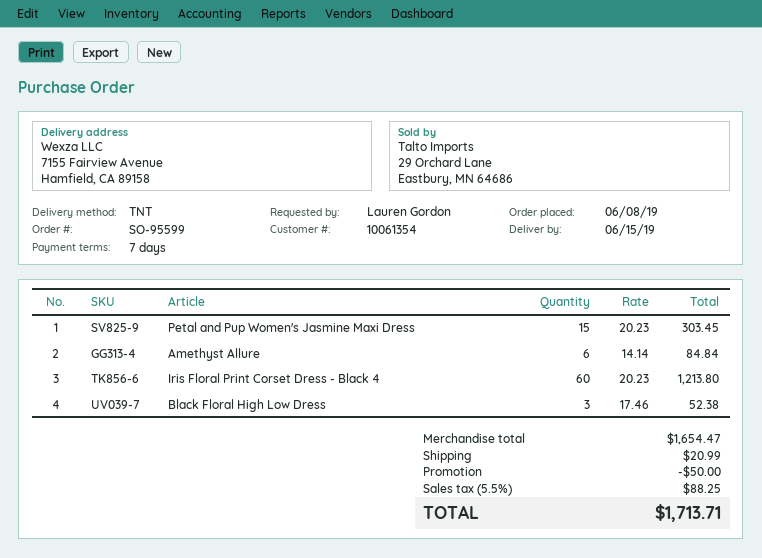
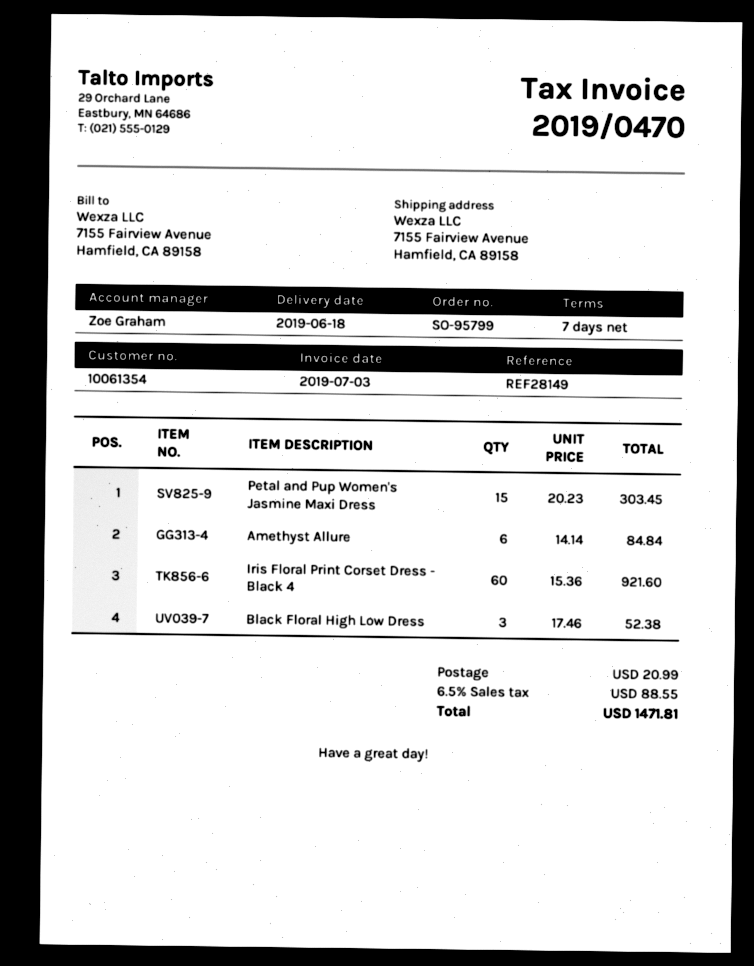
order number: SO-95599 -> SO-95799
delivery date: 2019-06-15 -> 2019-06-18
Iris Floral Print Corset Dress - Black 4: 60 x 20.23 = 1213.80 -> 60 x 15.36 = 921.60
discount: 50.00 -> none
tax: 5.5% = 88.25 -> 6.5% = 88.55
total: 1713.71 -> 1471.81

